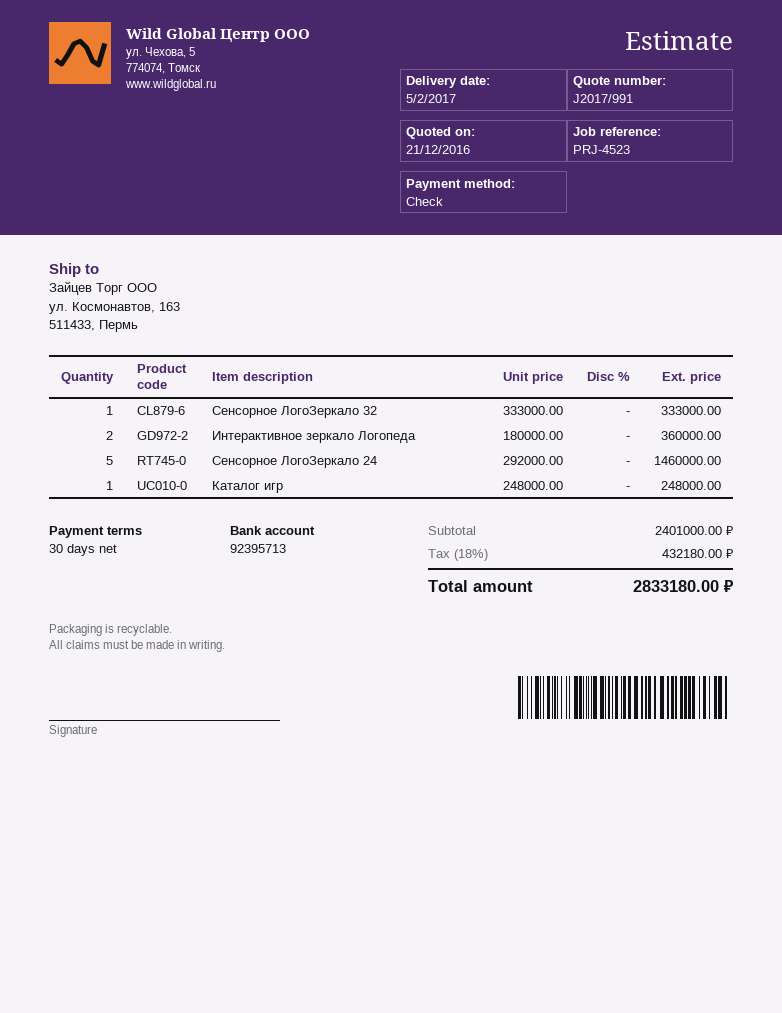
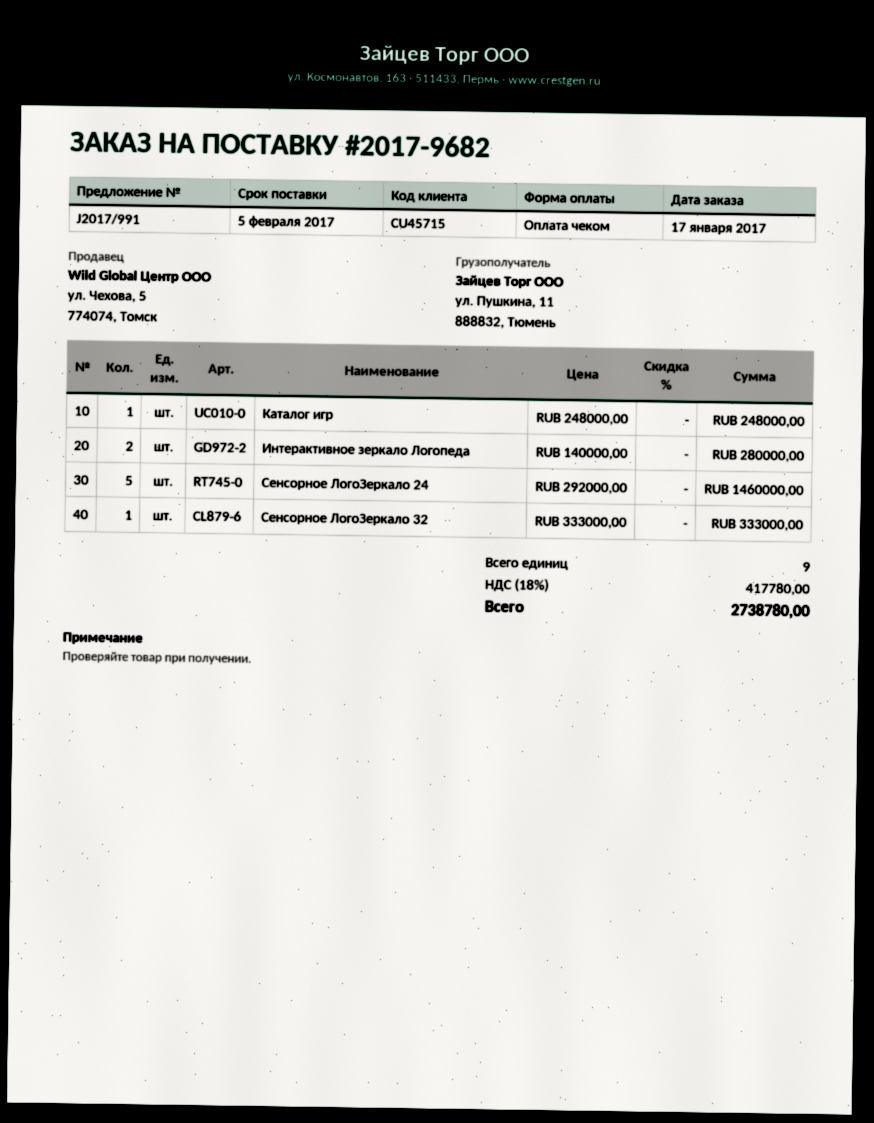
ship to: ул. Космонавтов, 163, 511433, Пермь -> ул. Пушкина, 11, 888832, Тюмень
Интерактивное зеркало Логопеда: 2 x 180000.00 = 360000.00 -> 2 x 140000.00 = 280000.00
tax: 18% = 432180.00 -> 18% = 417780.00
total: 2833180.00 -> 2738780.00

